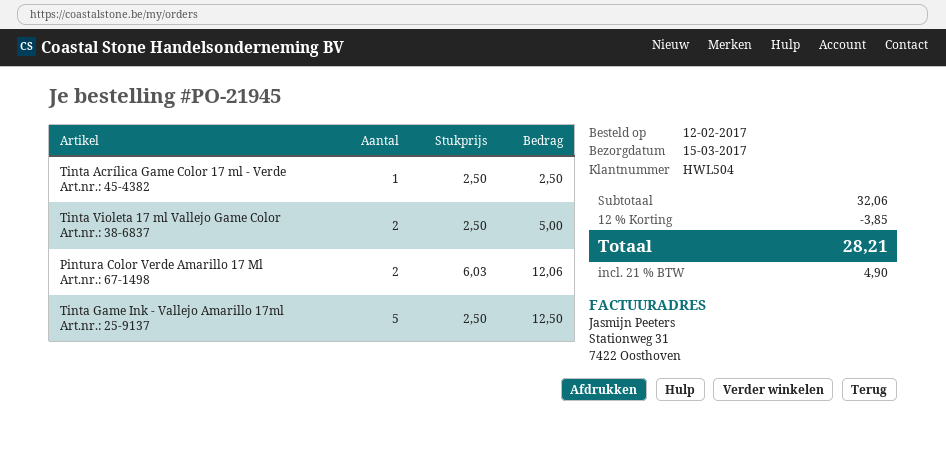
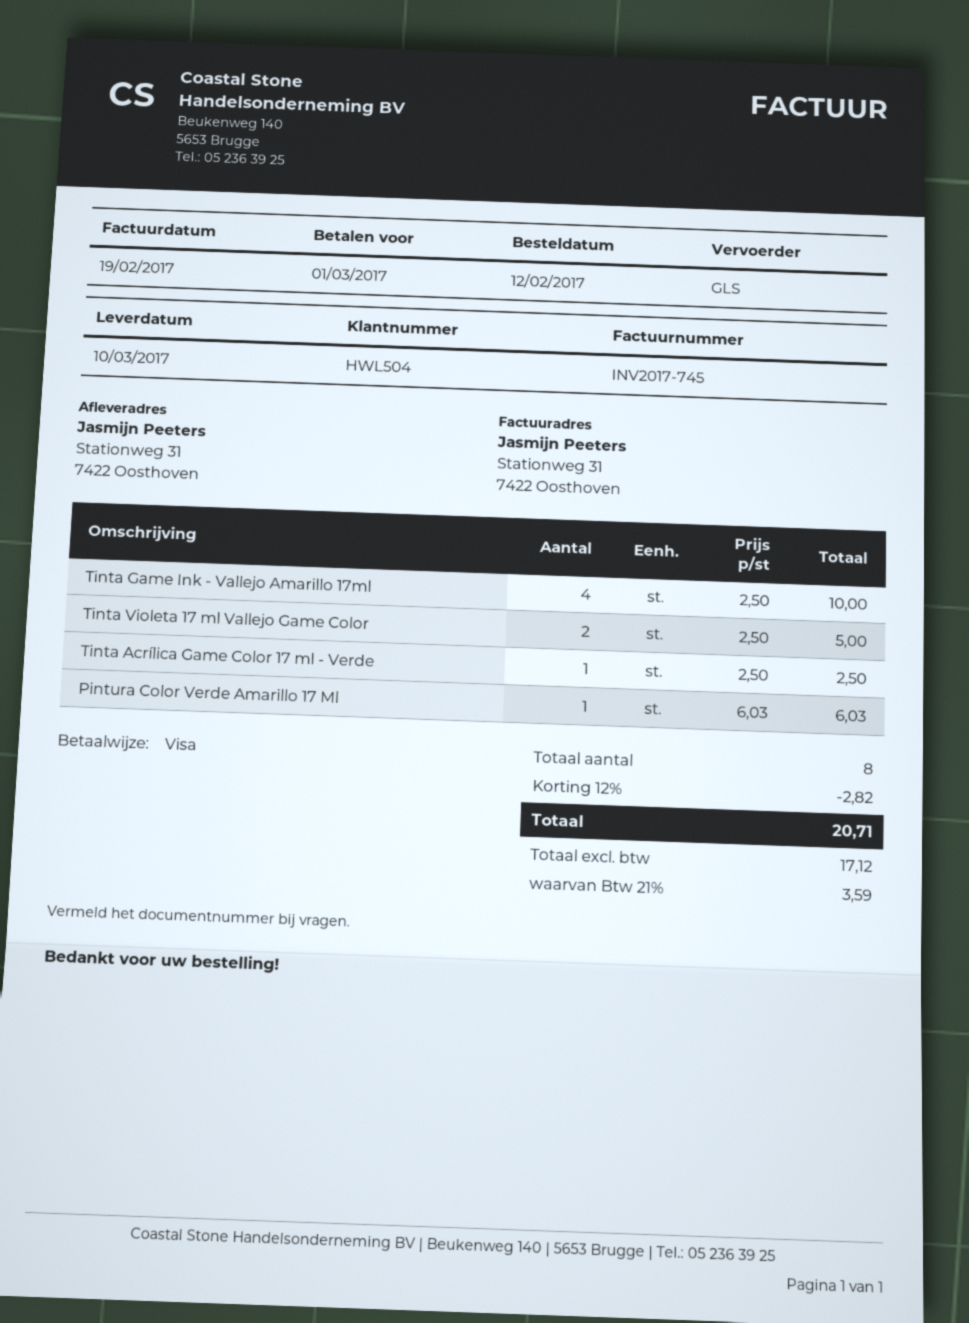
delivery date: 2017-03-15 -> 2017-03-10
Pintura Color Verde Amarillo 17 Ml: 2 x 6.03 = 12.06 -> 1 x 6.03 = 6.03
Tinta Game Ink - Vallejo Amarillo 17ml: 5 x 2.50 = 12.50 -> 4 x 2.50 = 10.00
discount: 12% = 3.85 -> 12% = 2.82
tax: 21% = 4.90 -> 21% = 3.59
total: 28.21 -> 20.71

